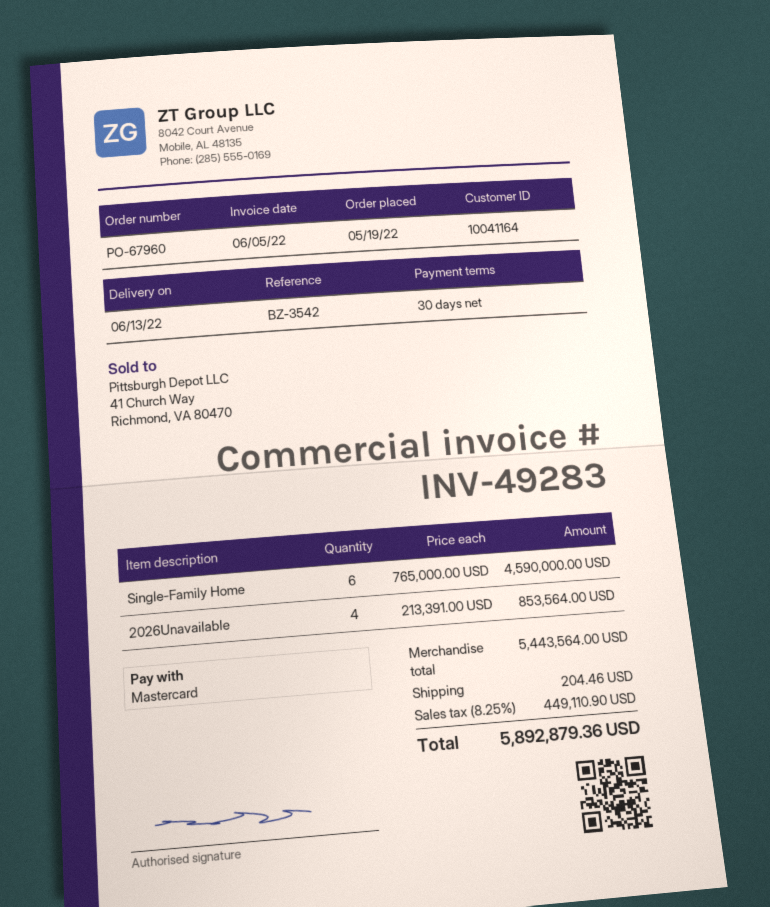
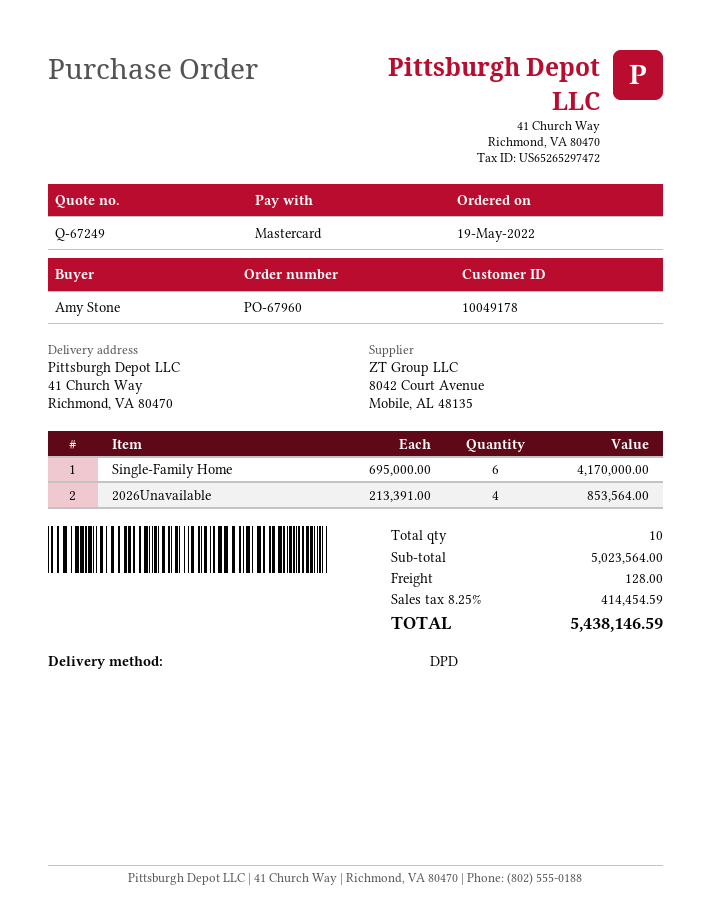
customer number: 10041164 -> 10049178
Single-Family Home: 6 x 765000.00 = 4590000.00 -> 6 x 695000.00 = 4170000.00
subtotal: 5443564.00 -> 5023564.00
shipping: 204.46 -> 128.00
tax: 8.25% = 449110.90 -> 8.25% = 414454.59
total: 5892879.36 -> 5438146.59

